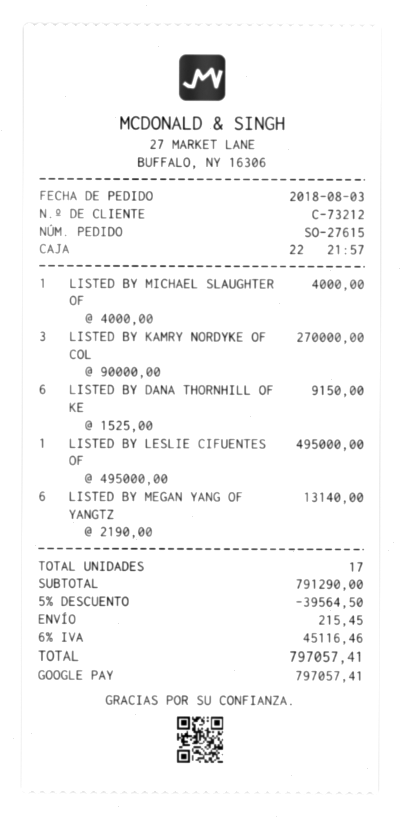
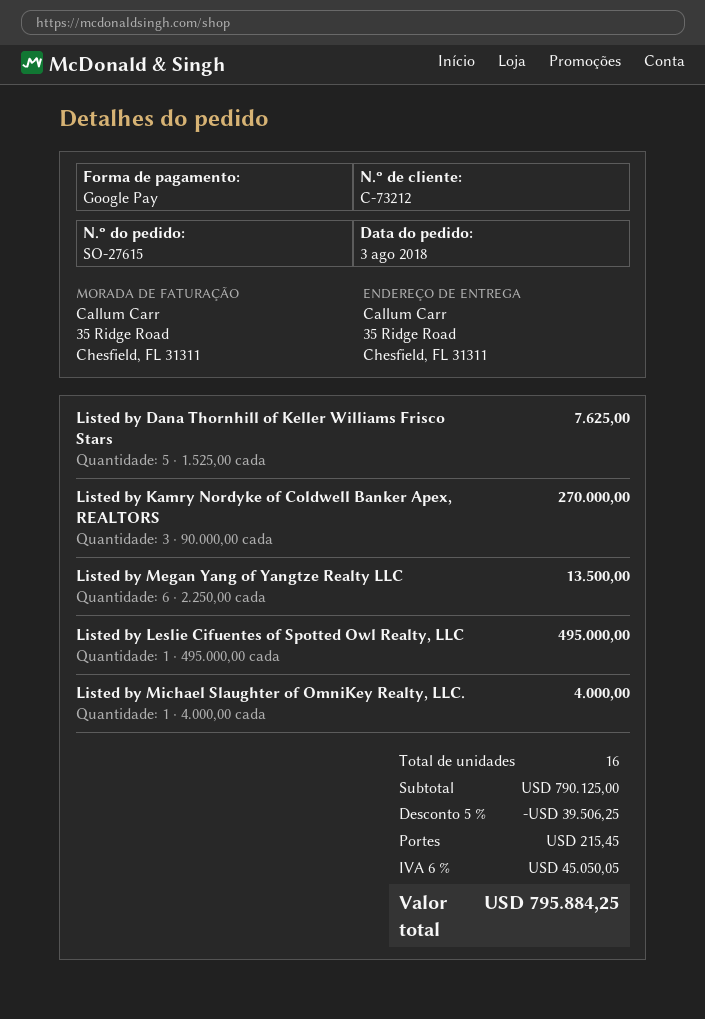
LISTED BY DANA THORNHILL OF KE: 6 x 1525.00 = 9150.00 -> 5 x 1525.00 = 7625.00
LISTED BY MEGAN YANG OF YANGTZ: 6 x 2190.00 = 13140.00 -> 6 x 2250.00 = 13500.00
total quantity: 17 -> 16
subtotal: 791290.00 -> 790125.00
discount: 5% = 39564.50 -> 5% = 39506.25
tax: 6% = 45116.46 -> 6% = 45050.05
total: 797057.41 -> 795884.25

